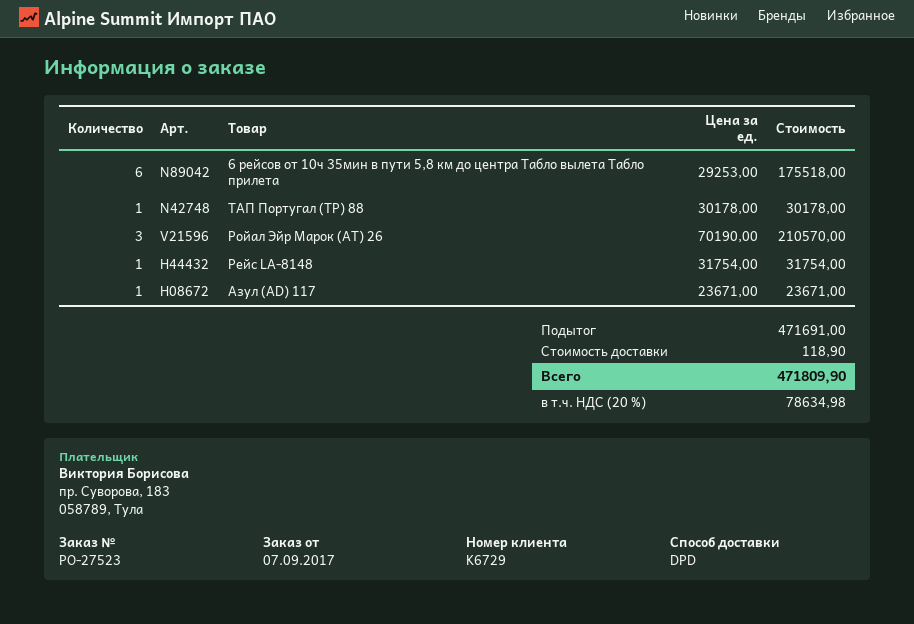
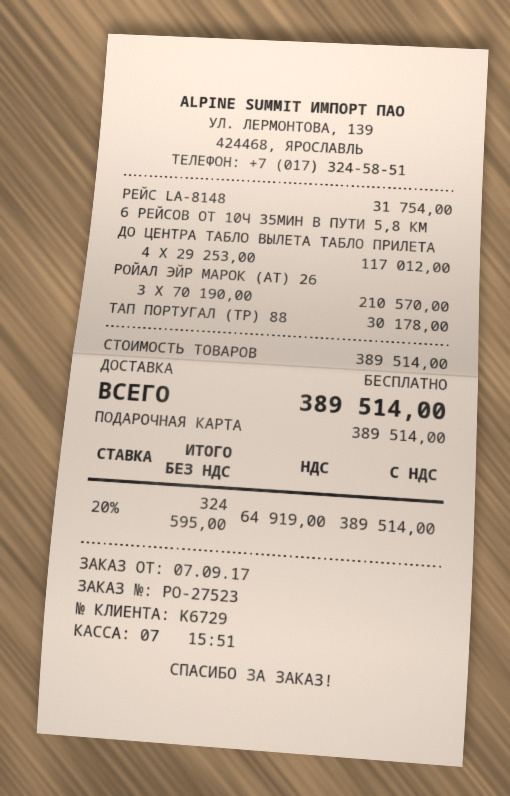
6 рейсов от 10ч 35мин в пути 5,8 км до центра Табло вылета Табло прилета: 6 x 29253.00 = 175518.00 -> 4 x 29253.00 = 117012.00
Азул (AD) 117: 1 x 23671.00 = 23671.00 -> none
subtotal: 471691.00 -> 389514.00
shipping: 118.90 -> 0.00
tax: 20% = 78634.98 -> 20% = 64919.00
total: 471809.90 -> 389514.00

